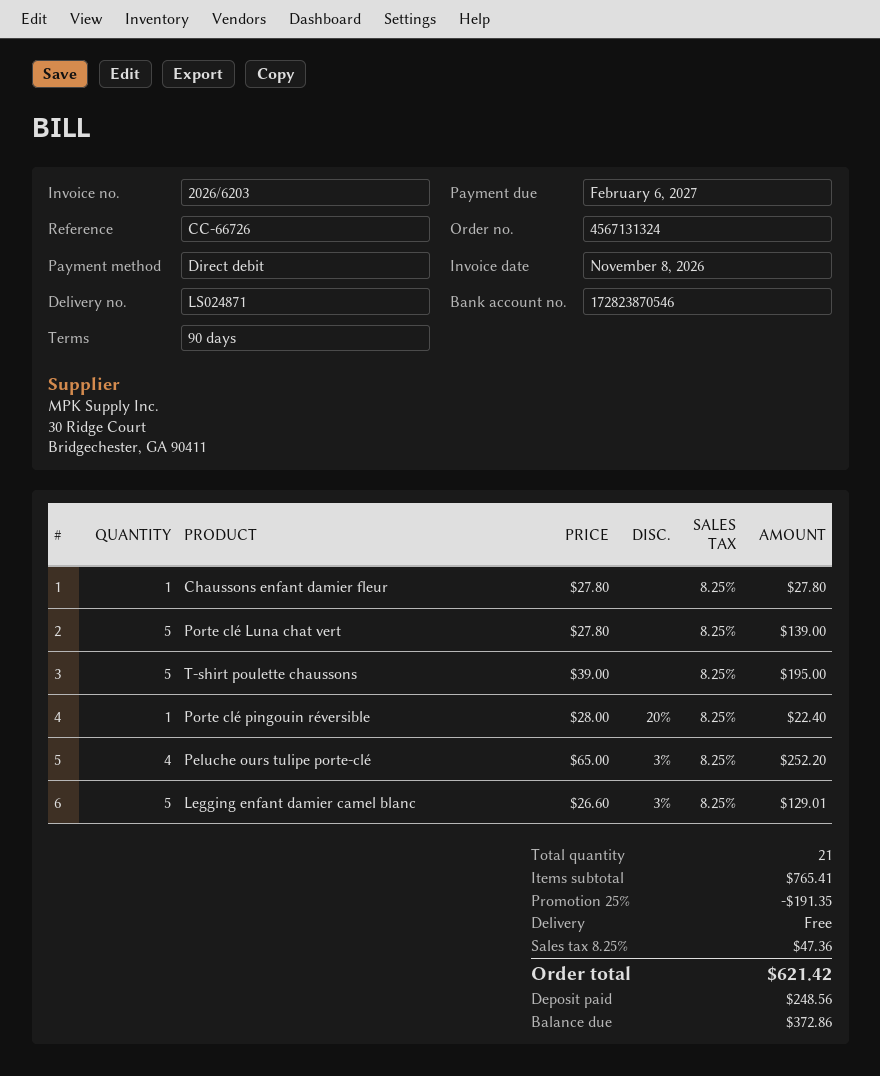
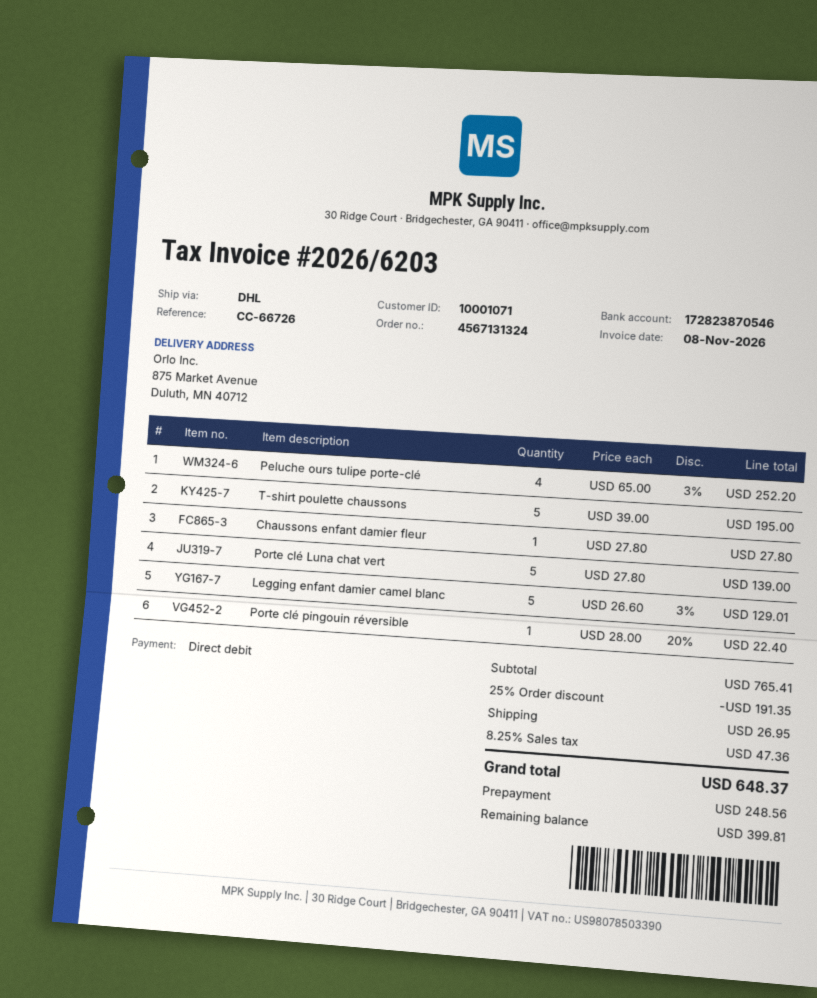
shipping: 0.00 -> 26.95
total: 621.42 -> 648.37
balance: 372.86 -> 399.81

